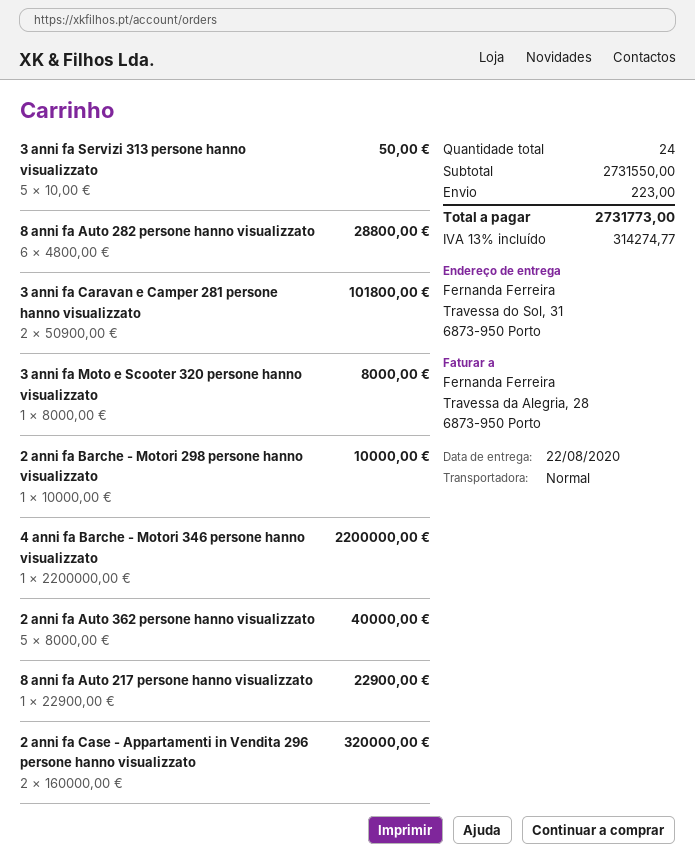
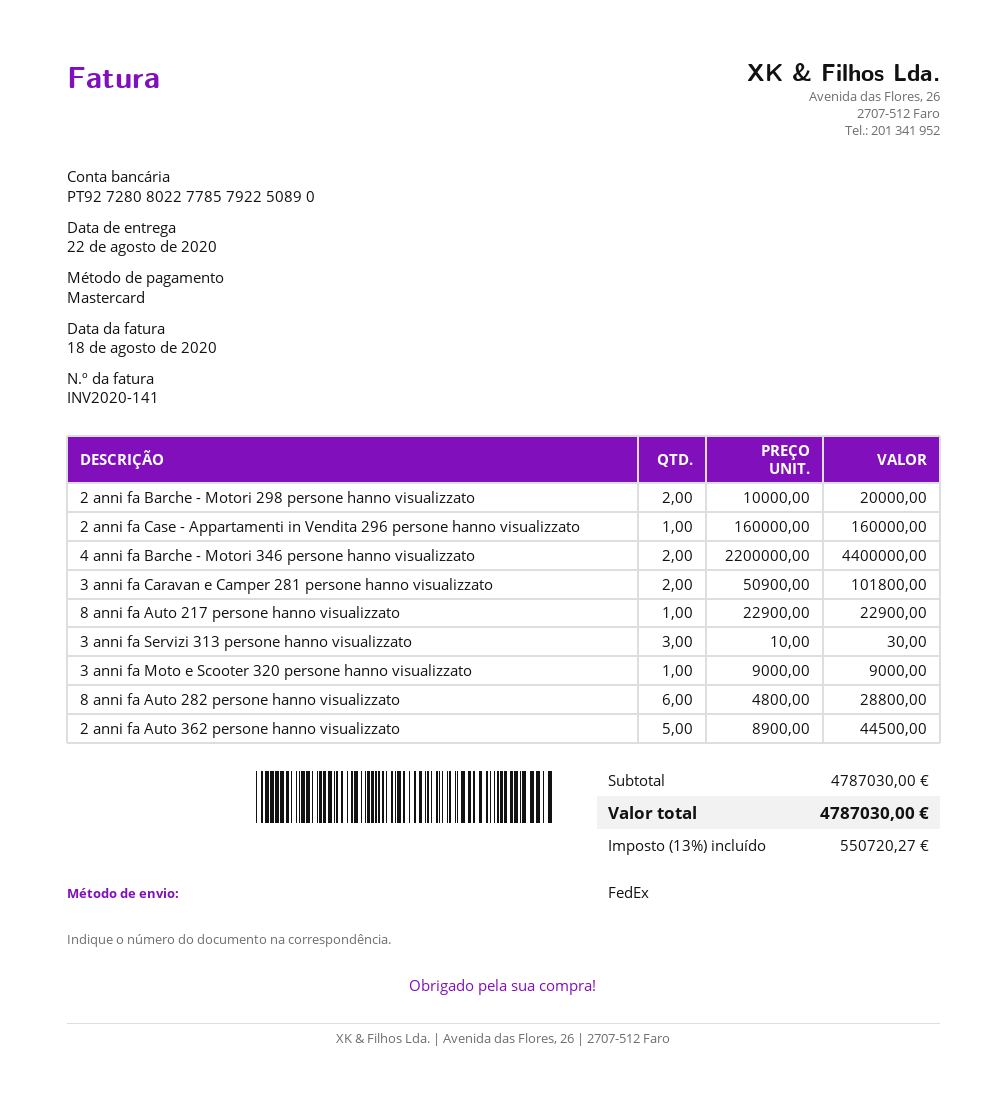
shipping method: standard -> FedEx
3 anni fa Servizi 313 persone hanno visualizzato: 5 x 10.00 = 50.00 -> 3 x 10.00 = 30.00
3 anni fa Moto e Scooter 320 persone hanno visualizzato: 1 x 8000.00 = 8000.00 -> 1 x 9000.00 = 9000.00
2 anni fa Barche - Motori 298 persone hanno visualizzato: 1 x 10000.00 = 10000.00 -> 2 x 10000.00 = 20000.00
4 anni fa Barche - Motori 346 persone hanno visualizzato: 1 x 2200000.00 = 2200000.00 -> 2 x 2200000.00 = 4400000.00
2 anni fa Auto 362 persone hanno visualizzato: 5 x 8000.00 = 40000.00 -> 5 x 8900.00 = 44500.00
2 anni fa Case - Appartamenti in Vendita 296 persone hanno visualizzato: 2 x 160000.00 = 320000.00 -> 1 x 160000.00 = 160000.00
subtotal: 2731550.00 -> 4787030.00
shipping: 223.00 -> none
tax: 13% = 314274.77 -> 13% = 550720.27
total: 2731773.00 -> 4787030.00

